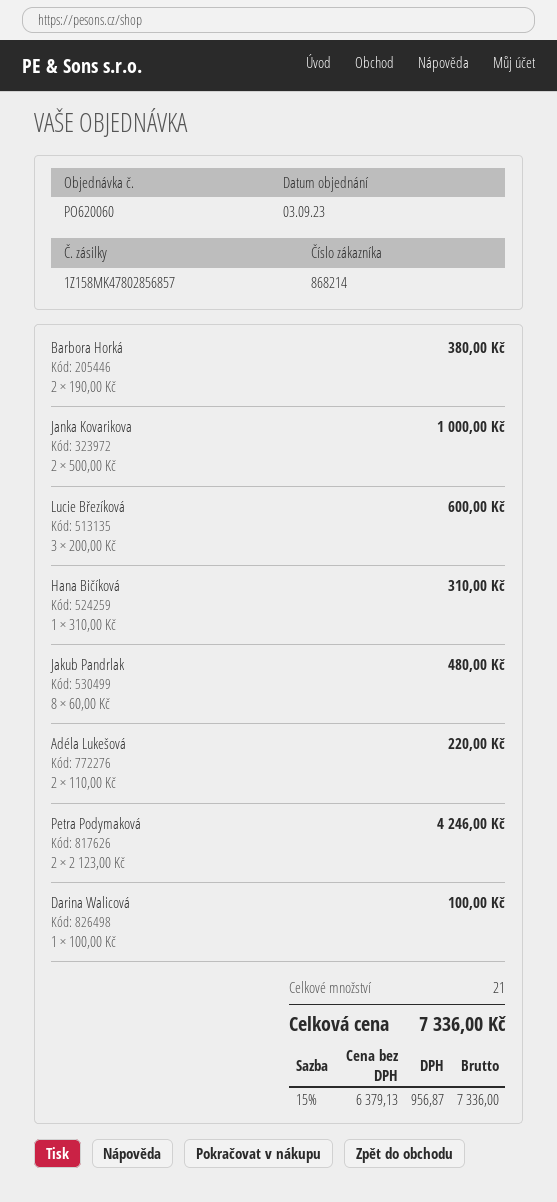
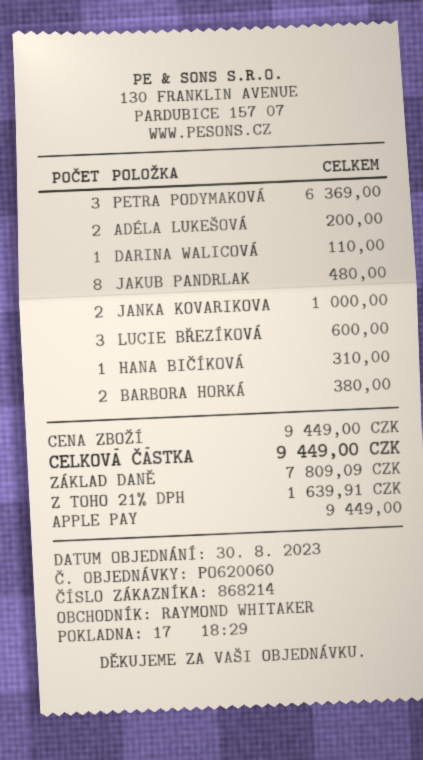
order date: 2023-09-03 -> 2023-08-30
Adéla Lukešová: 2 for 220.00 -> 2 for 200.00
Petra Podymaková: 2 for 4246.00 -> 3 for 6369.00
Darina Walicová: 1 for 100.00 -> 1 for 110.00
net: 6379.13 -> 7809.09
tax: 15% = 956.87 -> 21% = 1639.91
total: 7336.00 -> 9449.00

